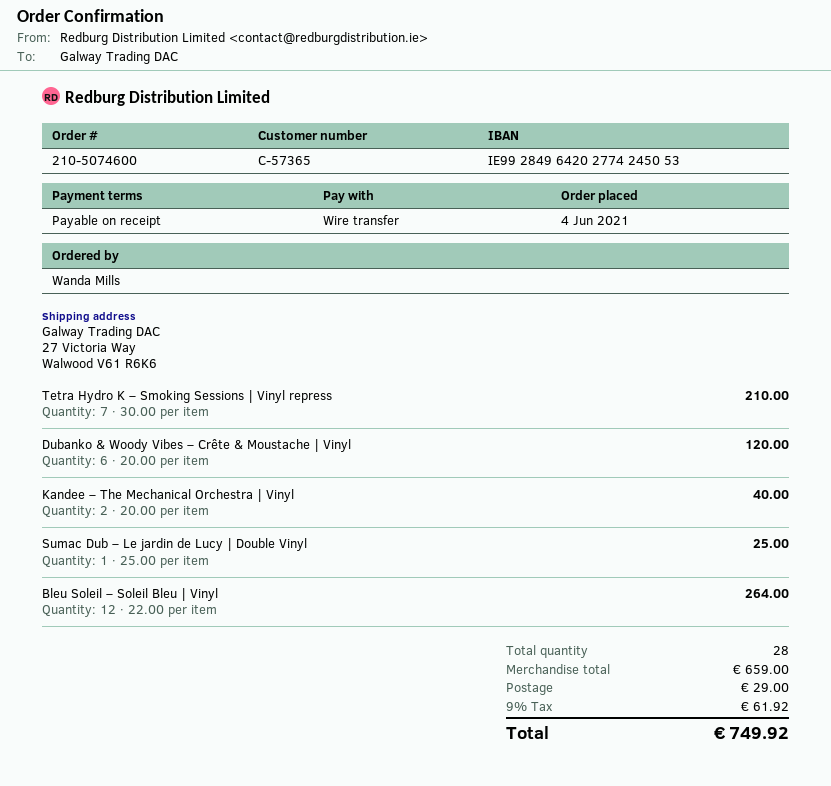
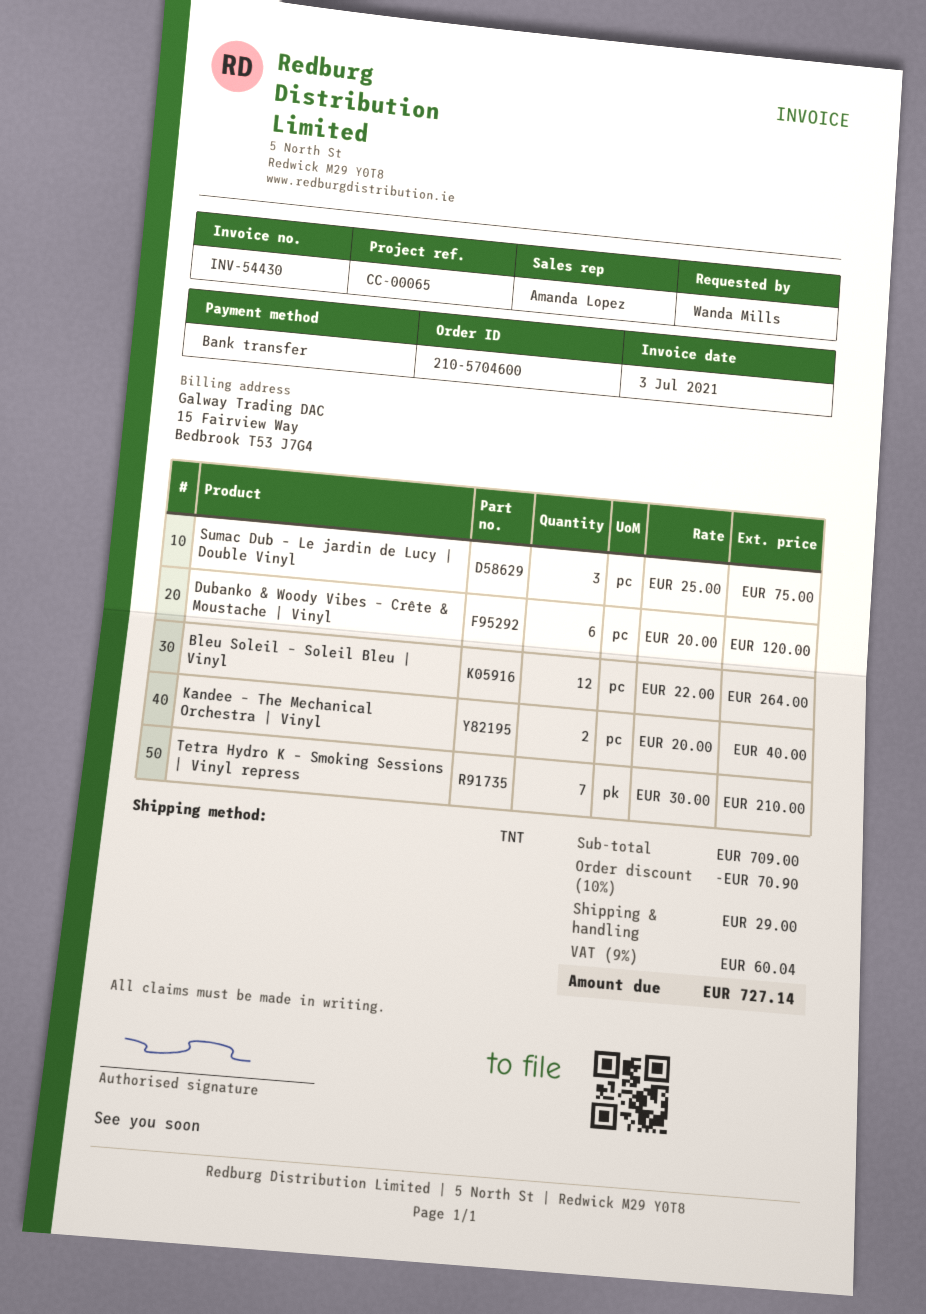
order number: 210-5074600 -> 210-5704600
Sumac Dub – Le jardin de Lucy | Double Vinyl: 1 x 25.00 = 25.00 -> 3 x 25.00 = 75.00
subtotal: 659.00 -> 709.00
discount: none -> 10% = 70.90
tax: 9% = 61.92 -> 9% = 60.04
total: 749.92 -> 727.14

